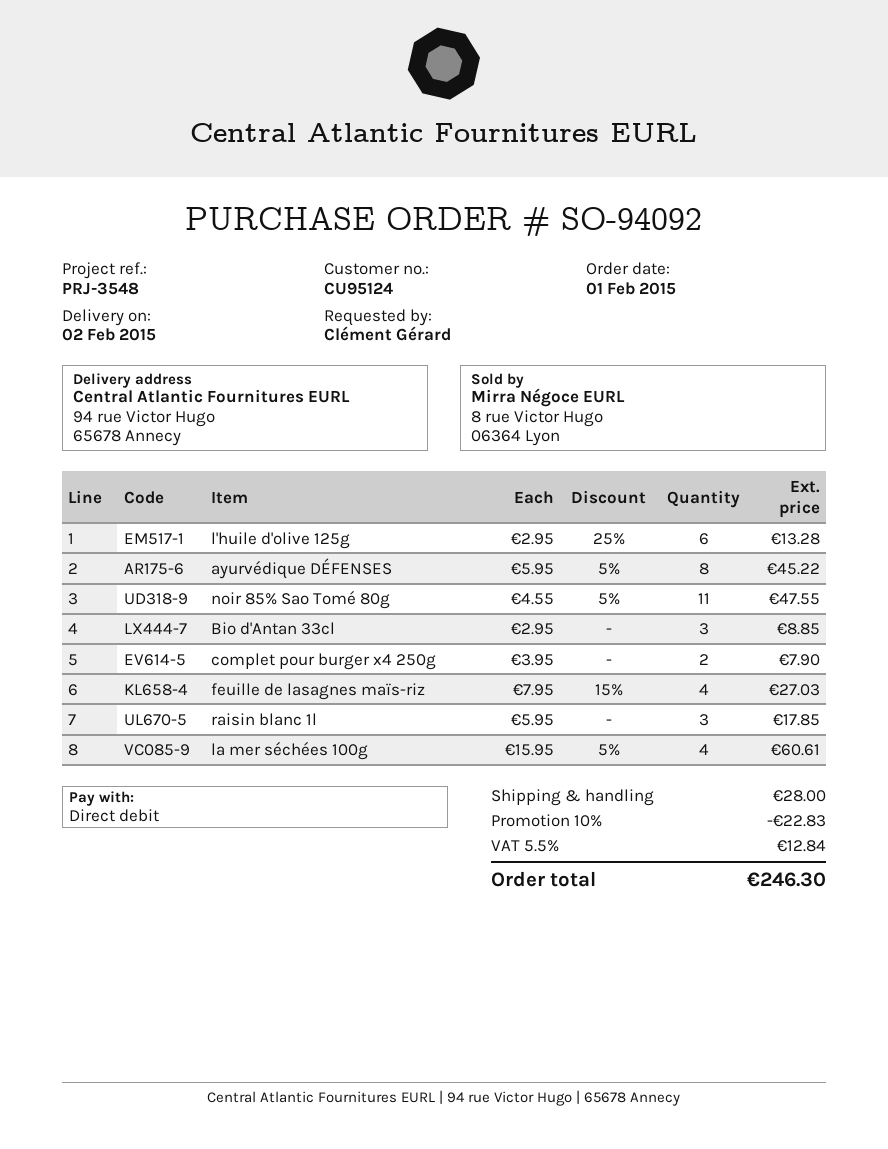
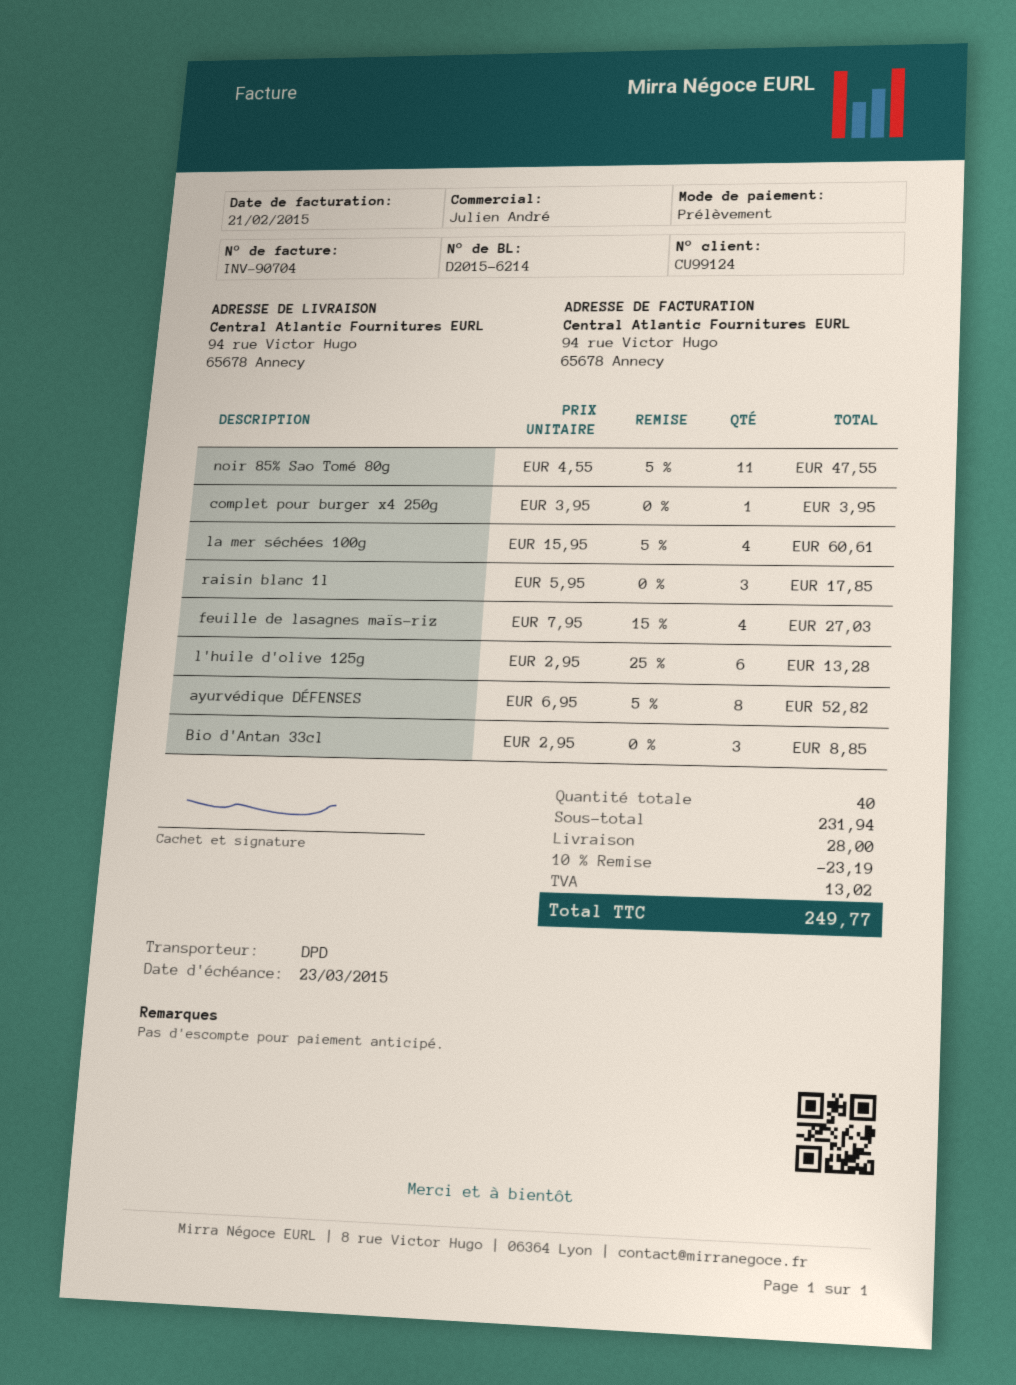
customer number: CU95124 -> CU99124
ayurvédique DÉFENSES: 8 x 5.95 - 5% = 45.22 -> 8 x 6.95 - 5% = 52.82
complet pour burger x4 250g: 2 x 3.95 = 7.90 -> 1 x 3.95 = 3.95
discount: 10% = 22.83 -> 10% = 23.19
tax: 12.84 -> 13.02
total: 246.30 -> 249.77

